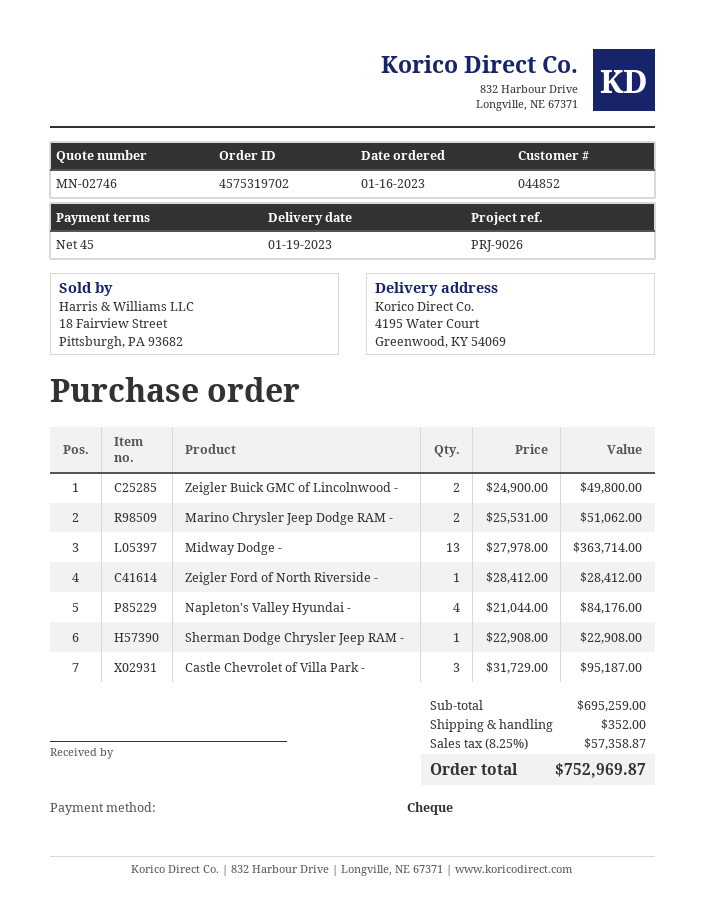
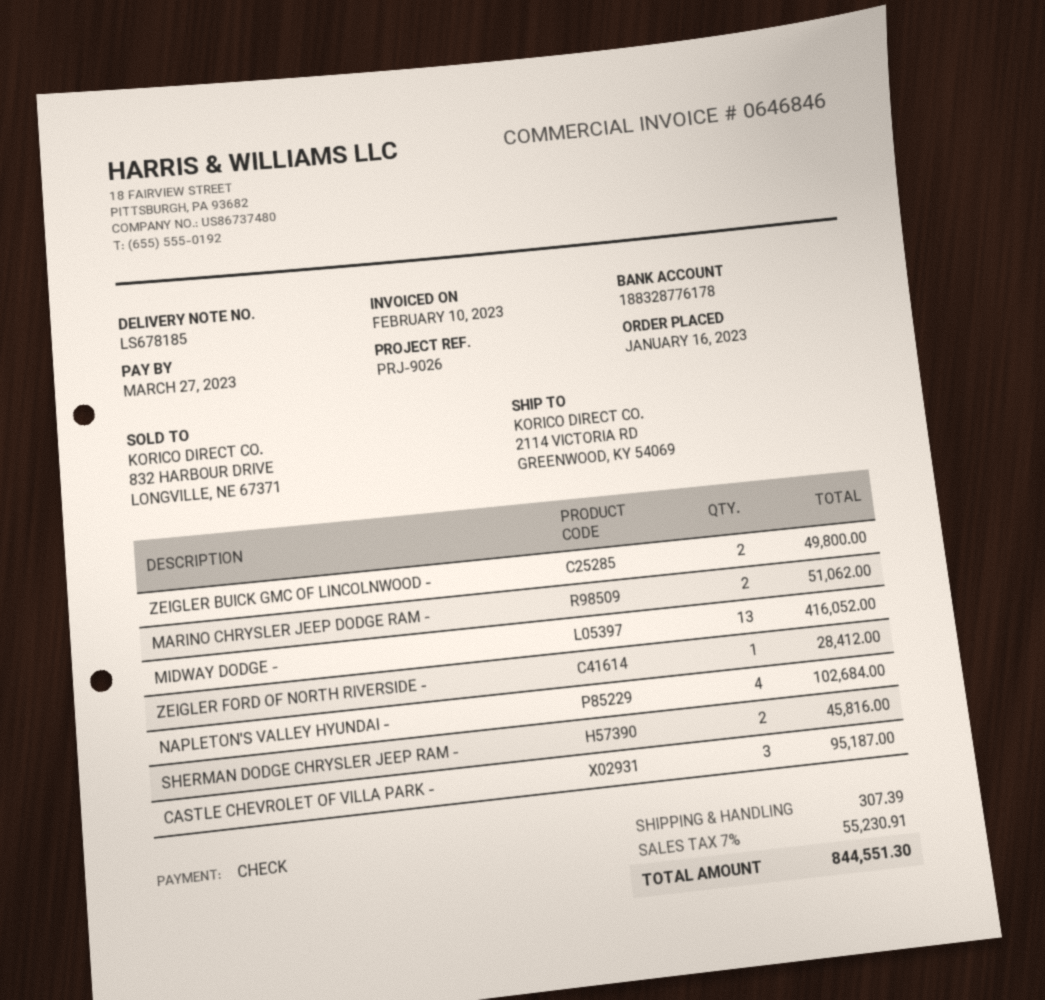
ship to: 4195 Water Court, Greenwood, KY 54069 -> 2114 VICTORIA RD, GREENWOOD, KY 54069
Midway Dodge -: 13 for 363714.00 -> 13 for 416052.00
Napleton's Valley Hyundai -: 4 for 84176.00 -> 4 for 102684.00
Sherman Dodge Chrysler Jeep RAM -: 1 for 22908.00 -> 2 for 45816.00
shipping: 352.00 -> 307.39
tax: 8.25% = 57358.87 -> 7% = 55230.91
total: 752969.87 -> 844551.30

